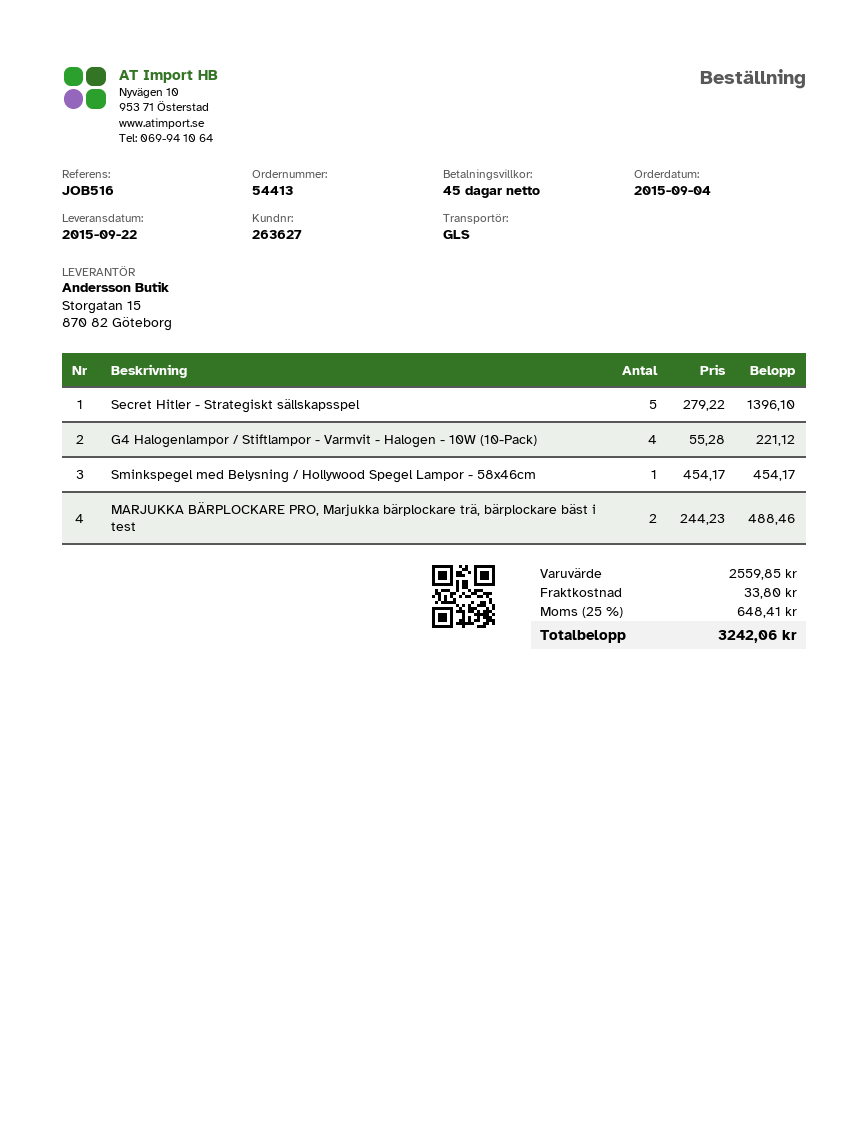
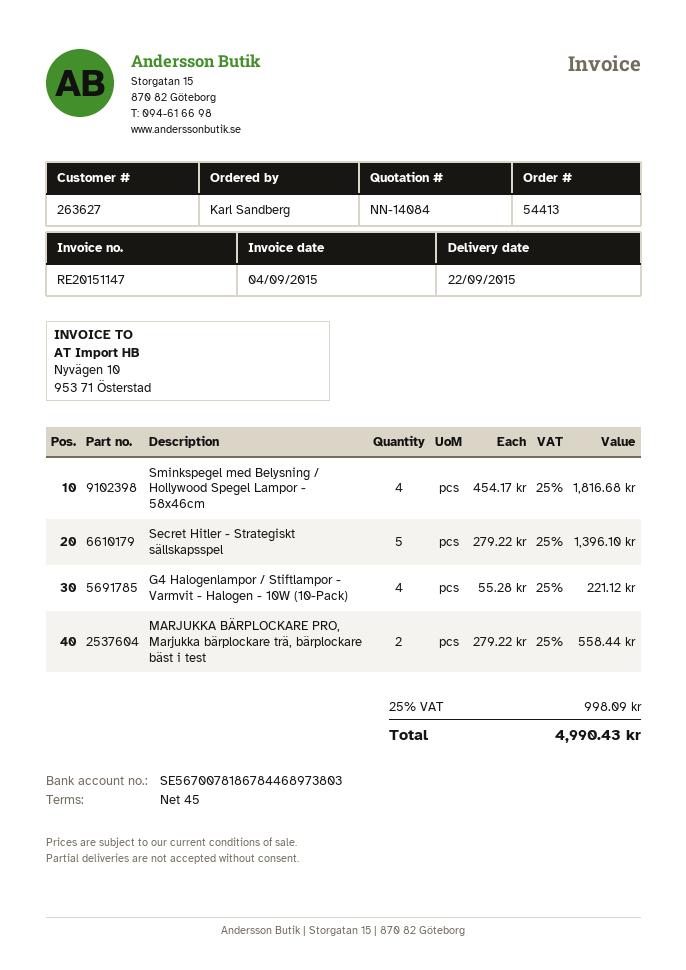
Sminkspegel med Belysning / Hollywood Spegel Lampor - 58x46cm: 1 x 454.17 = 454.17 -> 4 x 454.17 = 1816.68
MARJUKKA BÄRPLOCKARE PRO, Marjukka bärplockare trä, bärplockare bäst i test: 2 x 244.23 = 488.46 -> 2 x 279.22 = 558.44
shipping: 33.80 -> none
tax: 25% = 648.41 -> 25% = 998.09
total: 3242.06 -> 4990.43

